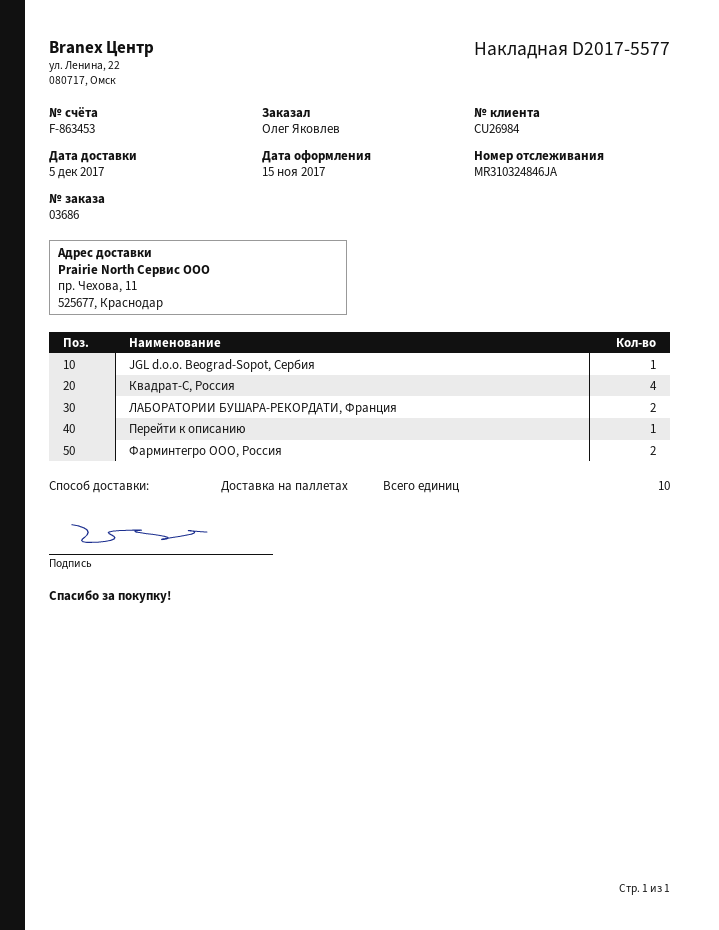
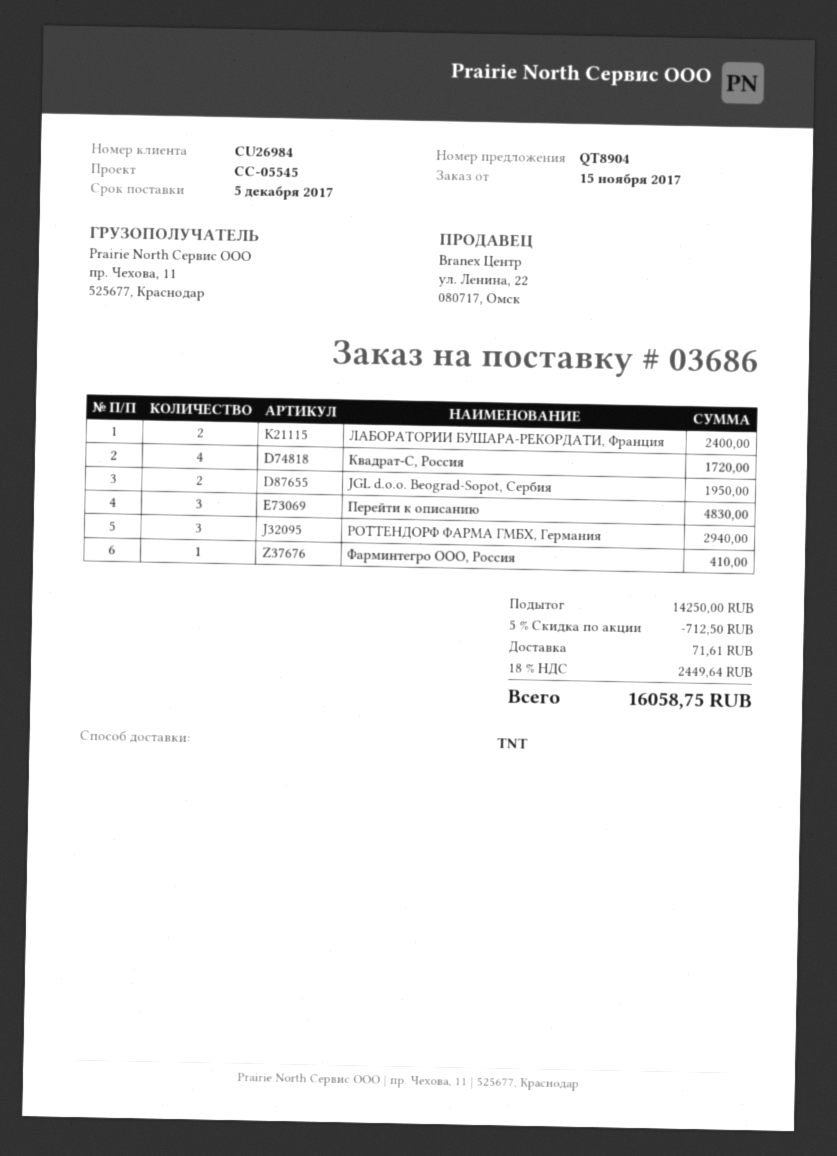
shipping method: pallet freight -> TNT
JGL d.o.o. Beograd-Sopot, Сербия: 1 -> 2
Перейти к описанию: 1 -> 3
Фарминтегро ООО, Россия: 2 -> 1
РОТТЕНДОРФ ФАРМА ГМБХ, Германия: none -> 3

